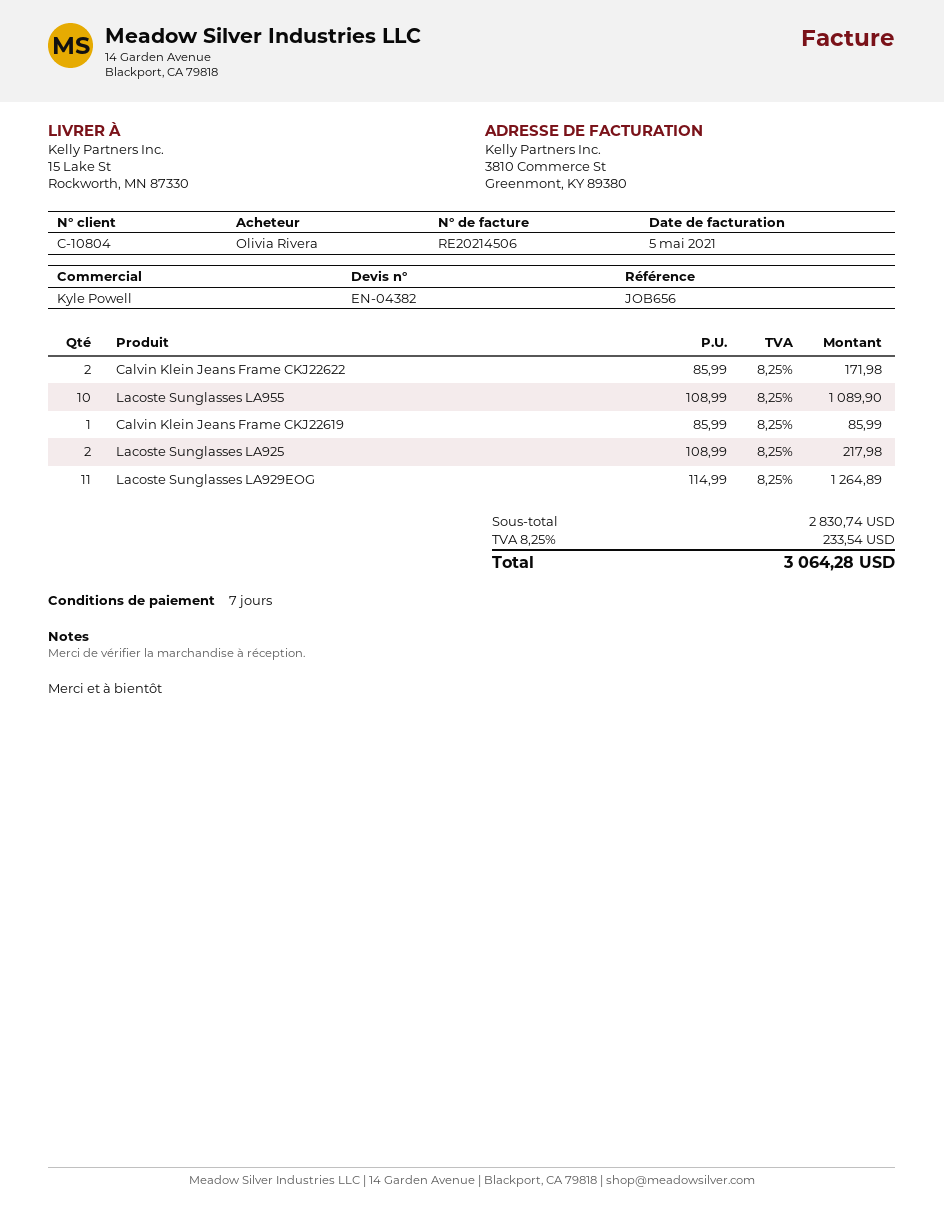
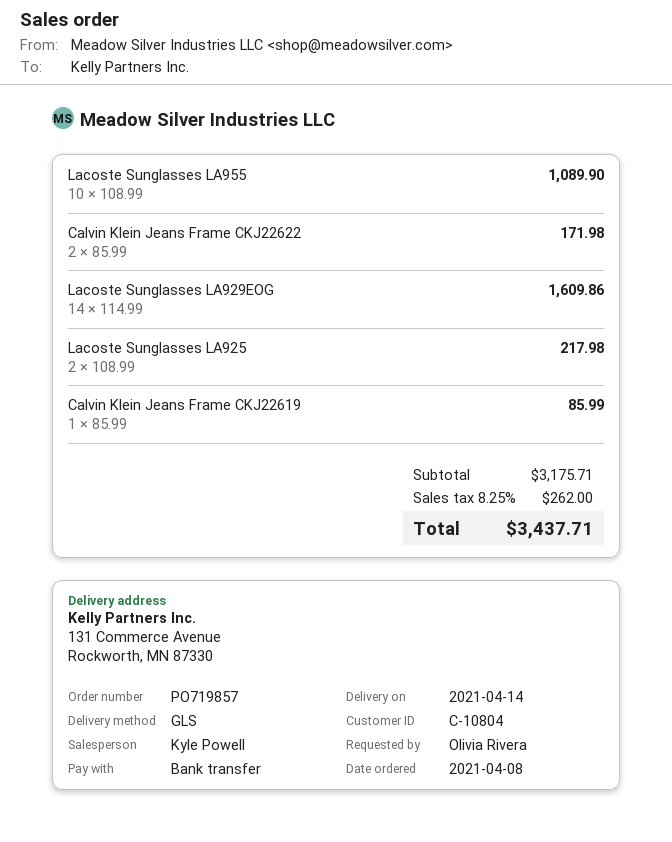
ship to: 15 Lake St, Rockworth, MN 87330 -> 131 Commerce Avenue, Rockworth, MN 87330
Lacoste Sunglasses LA929EOG: 11 x 114.99 = 1264.89 -> 14 x 114.99 = 1609.86
subtotal: 2830.74 -> 3175.71
tax: 8.25% = 233.54 -> 8.25% = 262.00
total: 3064.28 -> 3437.71

